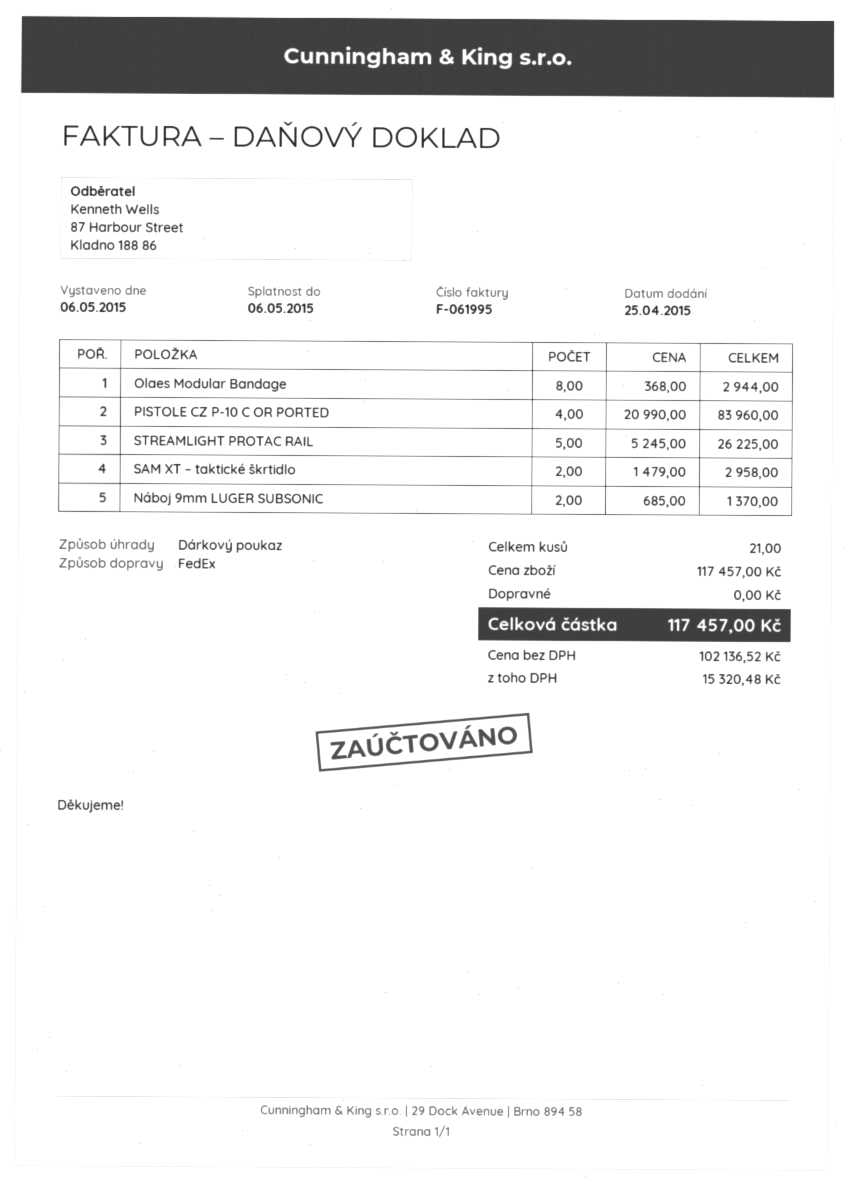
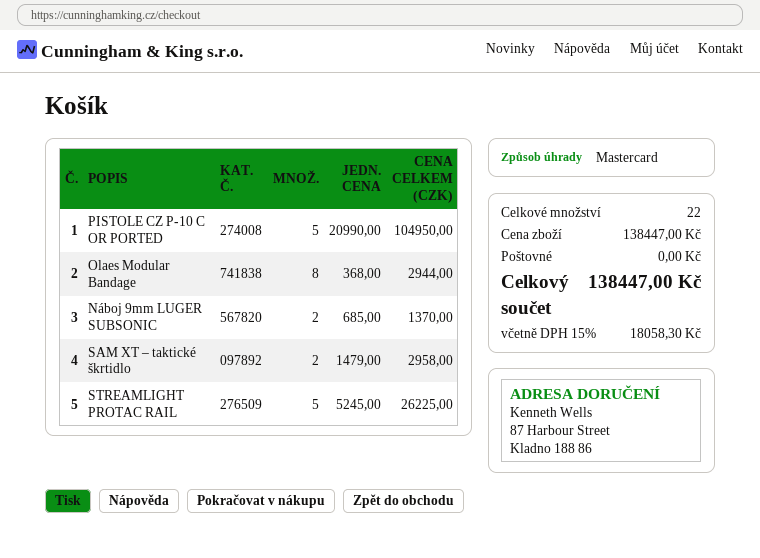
payment method: gift card -> Mastercard
PISTOLE CZ P-10 C OR PORTED: 4 x 20990.00 = 83960.00 -> 5 x 20990.00 = 104950.00
total quantity: 21 -> 22
subtotal: 117457.00 -> 138447.00
tax: 15320.48 -> 18058.30
total: 117457.00 -> 138447.00

